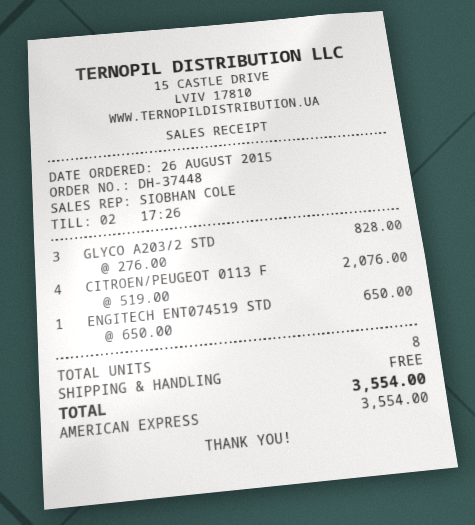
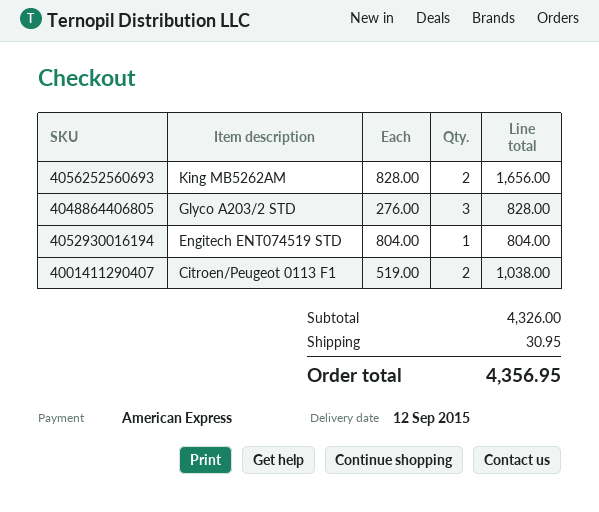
CITROEN/PEUGEOT 0113 F: 4 x 519.00 = 2076.00 -> 2 x 519.00 = 1038.00
ENGITECH ENT074519 STD: 1 x 650.00 = 650.00 -> 1 x 804.00 = 804.00
King MB5262AM: none -> 2 x 828.00 = 1656.00
shipping: 0.00 -> 30.95
total: 3554.00 -> 4356.95

